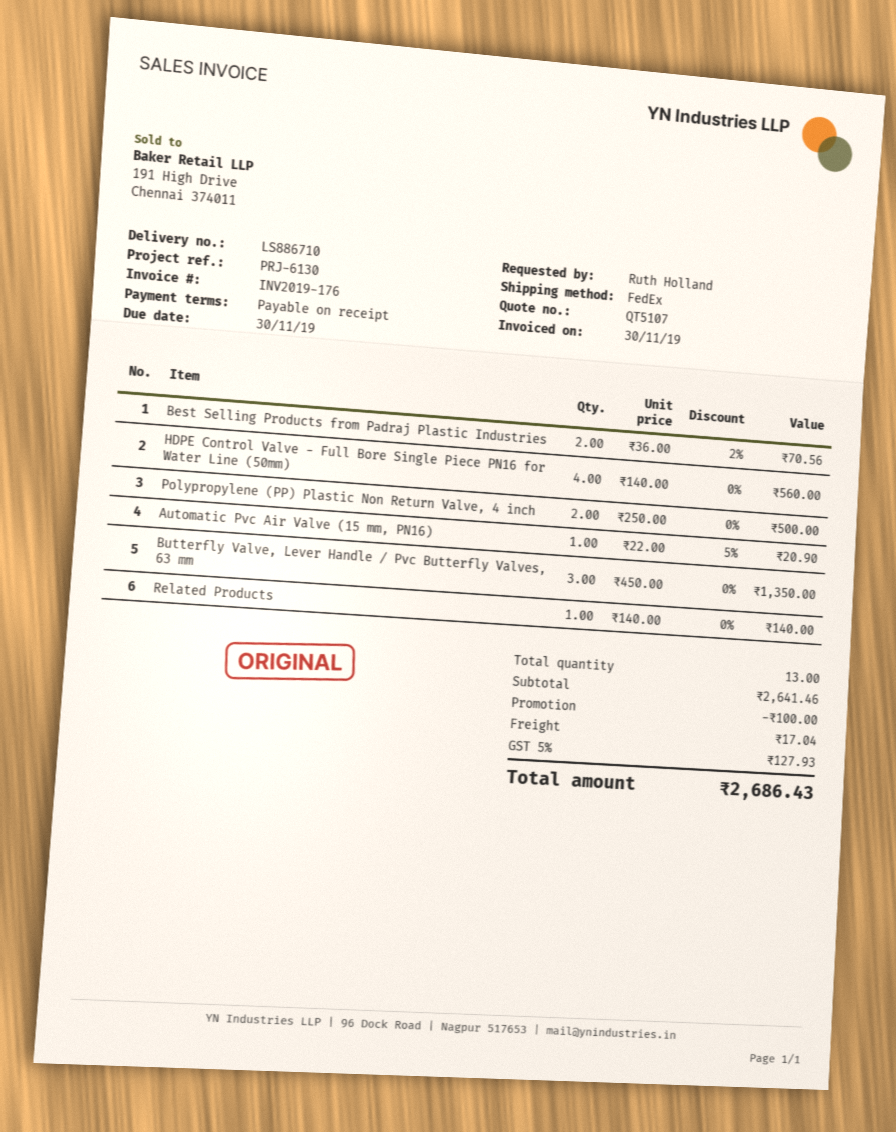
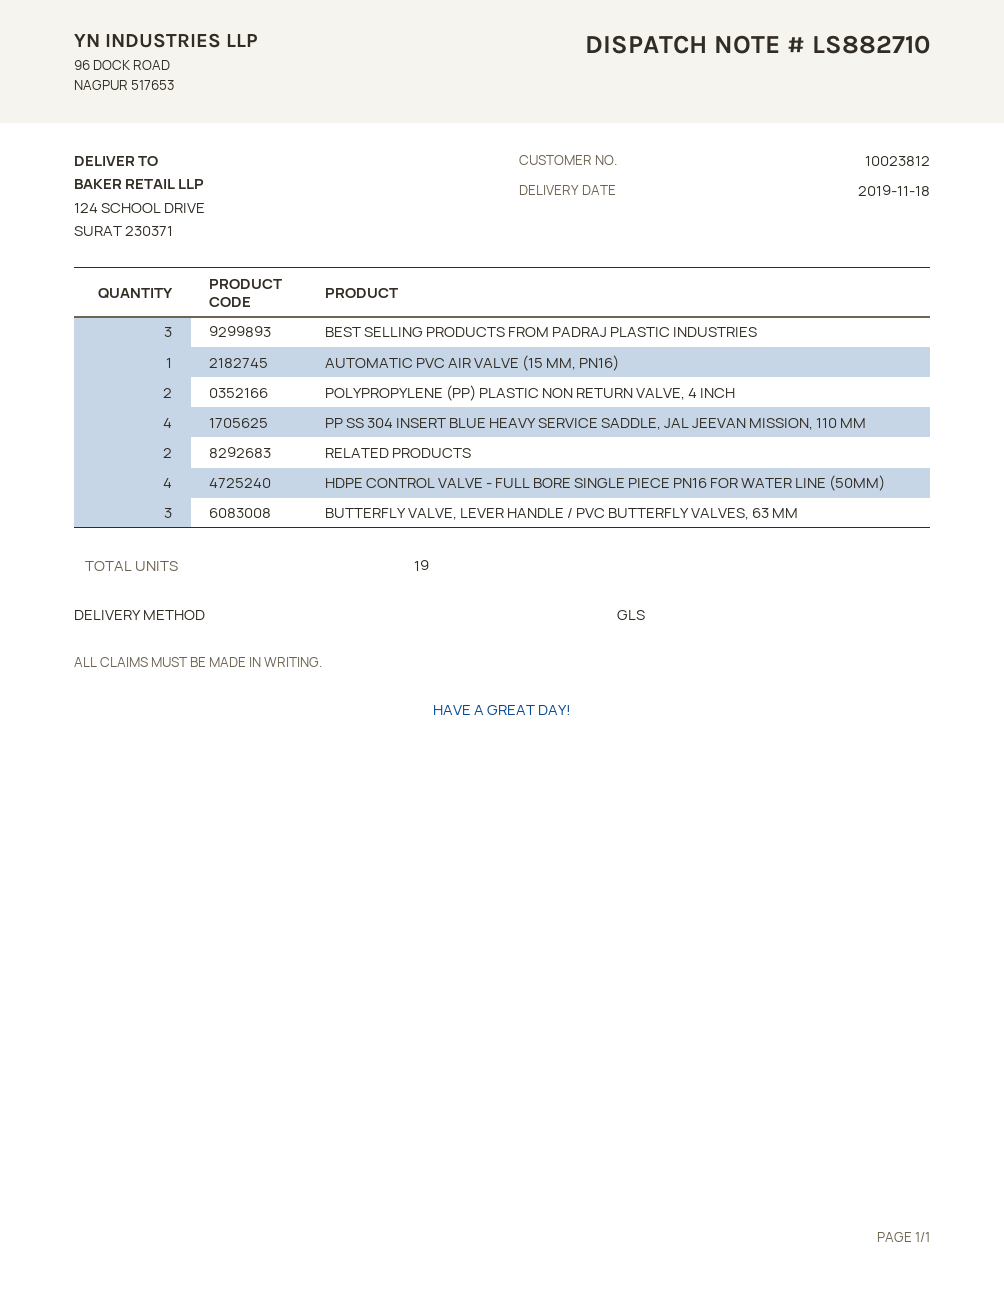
delivery note number: LS886710 -> LS882710
shipping method: FedEx -> GLS
Best Selling Products from Padraj Plastic Industries: 2 -> 3
Related Products: 1 -> 2
PP SS 304 INSERT BLUE HEAVY SERVICE SADDLE, JAL JEEVAN MISSION, 110 MM: none -> 4
total quantity: 13 -> 19

